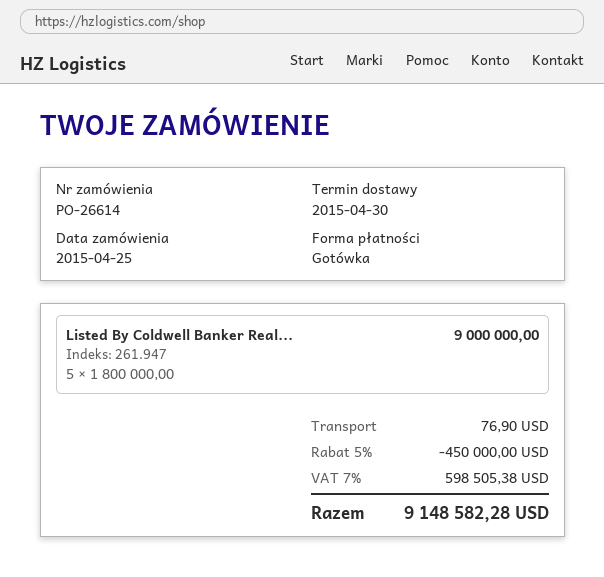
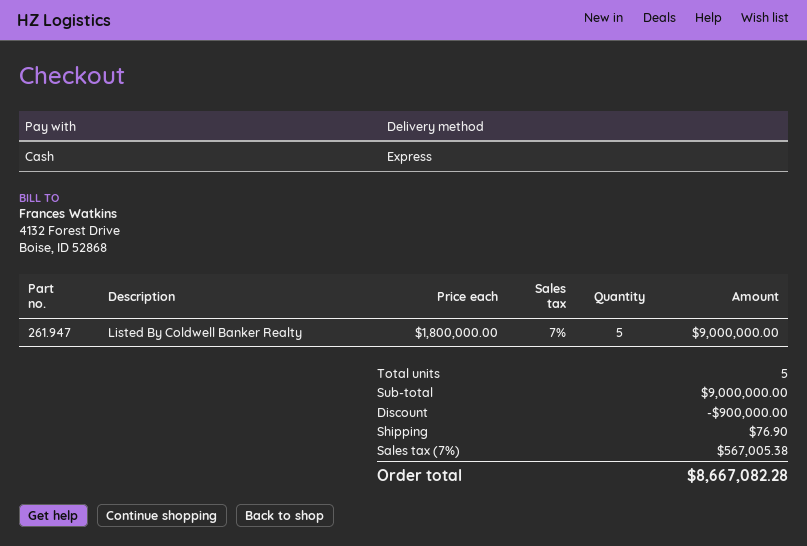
discount: 450000.00 -> 900000.00
tax: 7% = 598505.38 -> 7% = 567005.38
total: 9148582.28 -> 8667082.28

